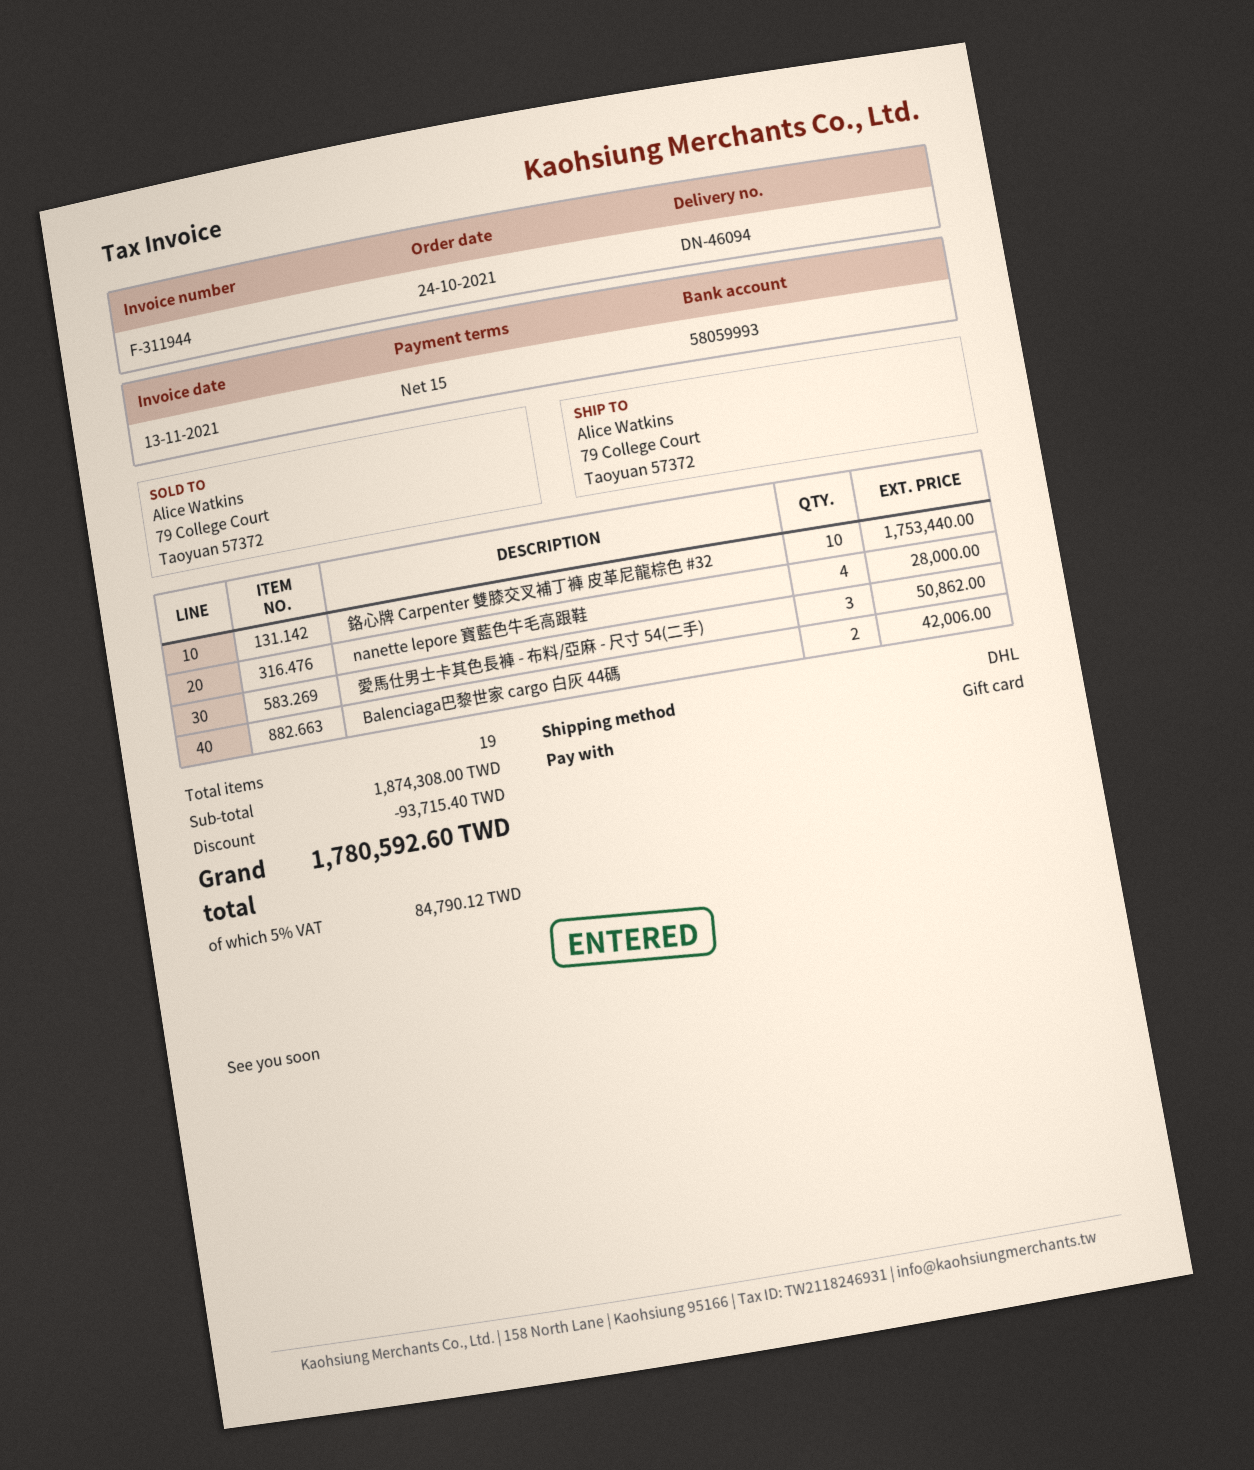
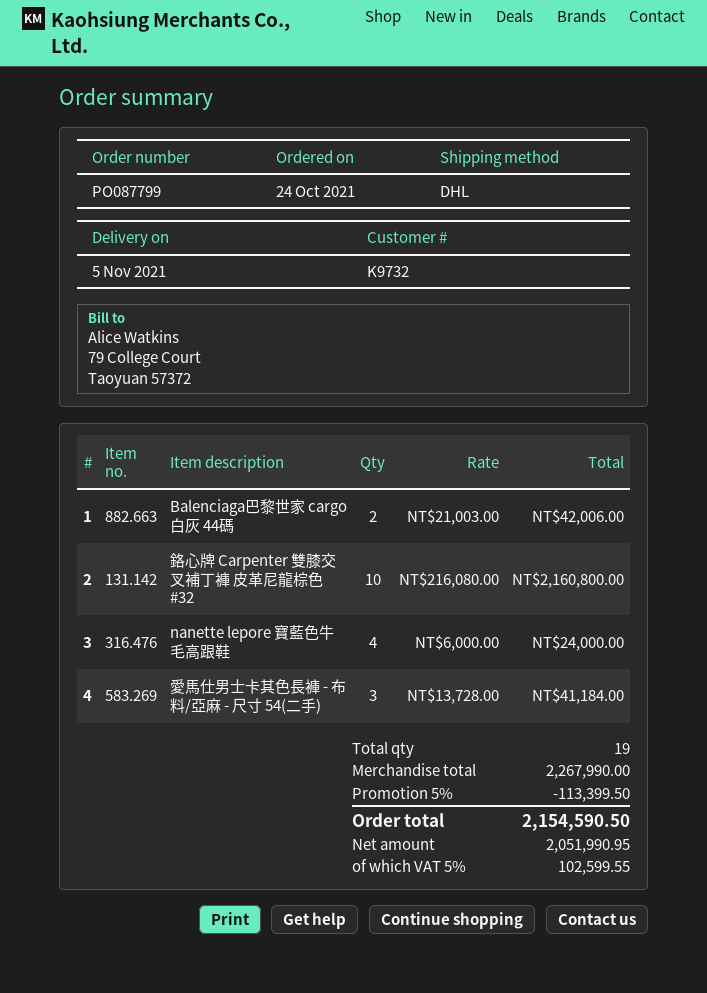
鉻心牌 Carpenter 雙膝交叉補丁褲 皮革尼龍棕色 #32: 10 for 1753440.00 -> 10 for 2160800.00
nanette lepore 寶藍色牛毛高跟鞋: 4 for 28000.00 -> 4 for 24000.00
愛馬仕男士卡其色長褲 - 布料/亞麻 - 尺寸 54(二手): 3 for 50862.00 -> 3 for 41184.00
subtotal: 1874308.00 -> 2267990.00
discount: 93715.40 -> 113399.50
tax: 5% = 84790.12 -> 5% = 102599.55
total: 1780592.60 -> 2154590.50

